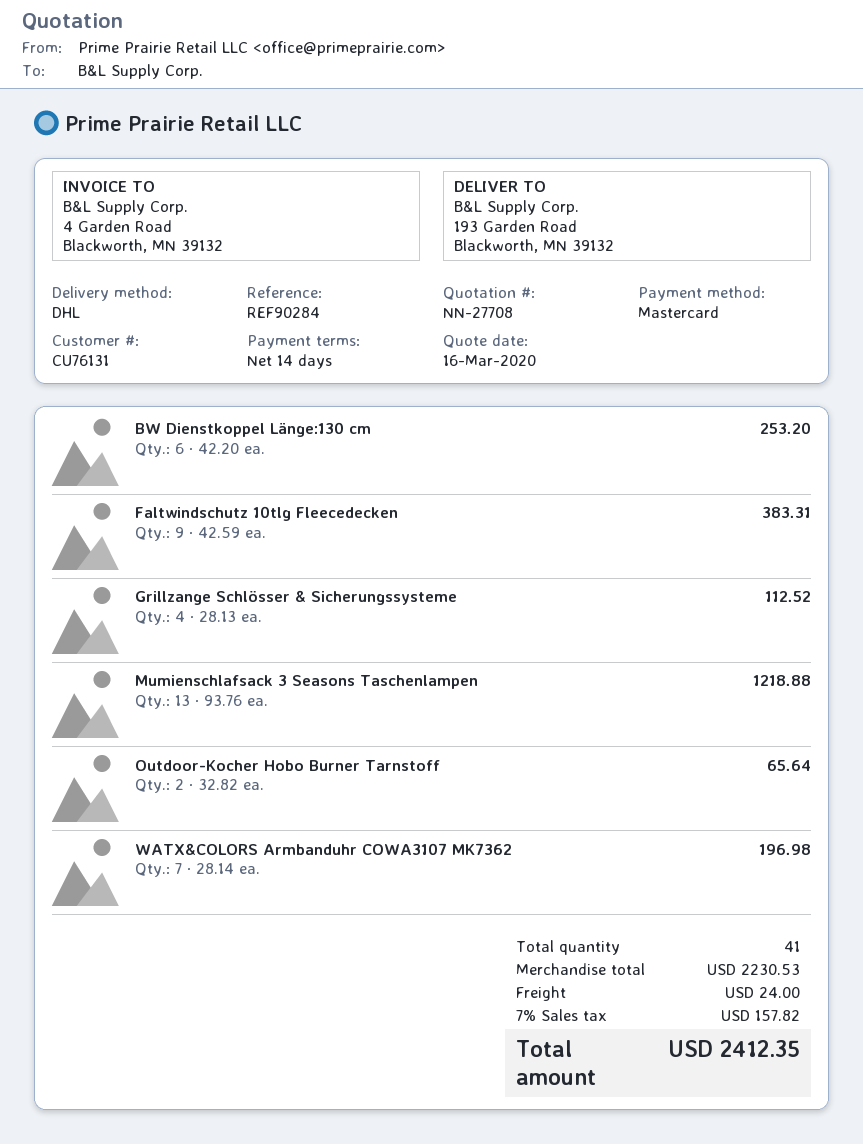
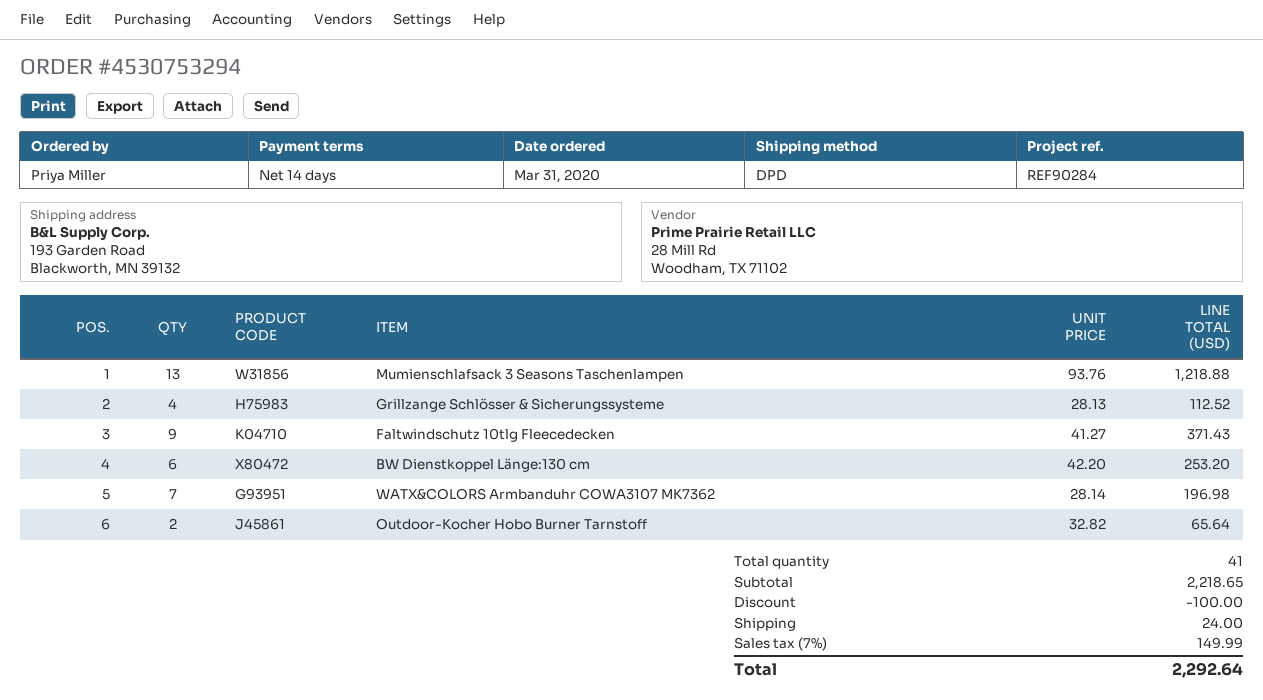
shipping method: DHL -> DPD
Faltwindschutz 10tlg Fleecedecken: 9 x 42.59 = 383.31 -> 9 x 41.27 = 371.43
subtotal: 2230.53 -> 2218.65
discount: none -> 100.00
tax: 7% = 157.82 -> 7% = 149.99
total: 2412.35 -> 2292.64

